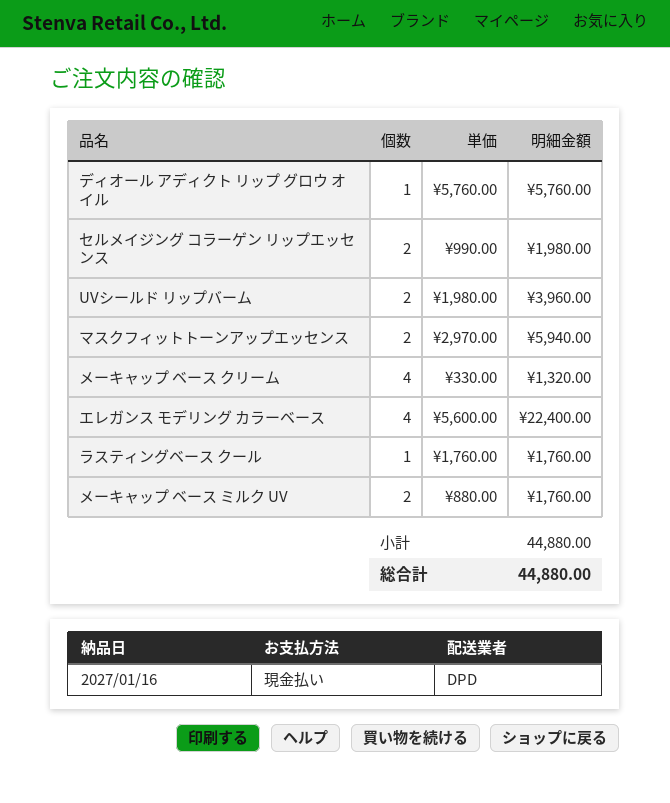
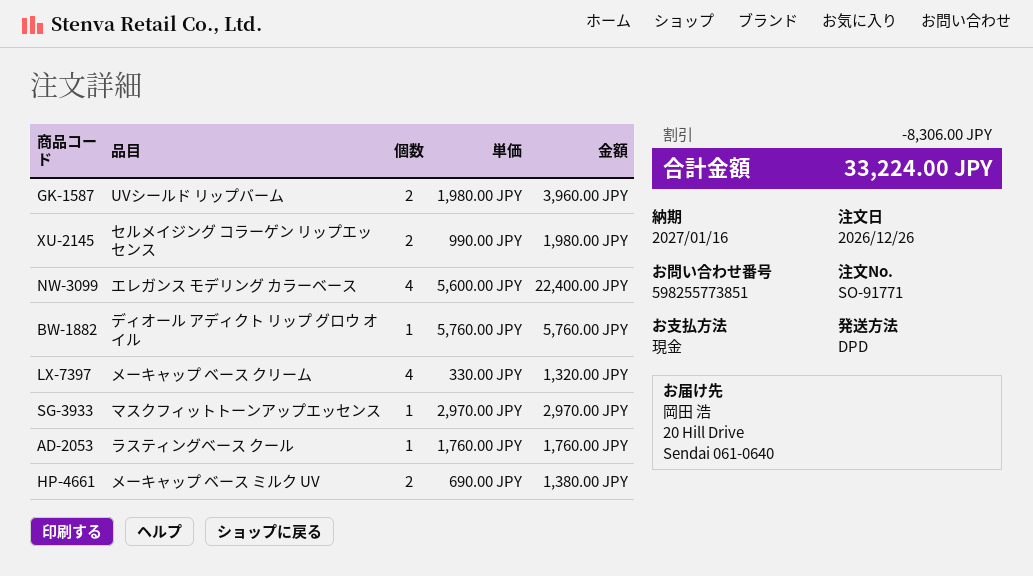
マスクフィットトーンアップエッセンス: 2 x 2970.00 = 5940.00 -> 1 x 2970.00 = 2970.00
メーキャップ ベース ミルク UV: 2 x 880.00 = 1760.00 -> 2 x 690.00 = 1380.00
discount: none -> 8306.00
total: 44880.00 -> 33224.00

